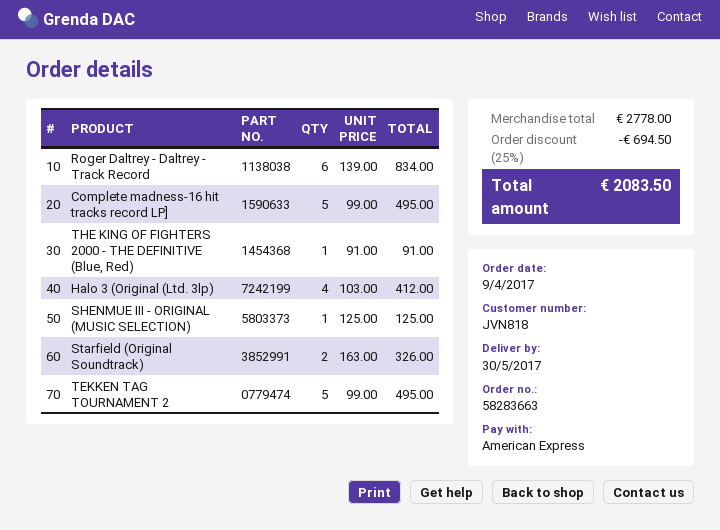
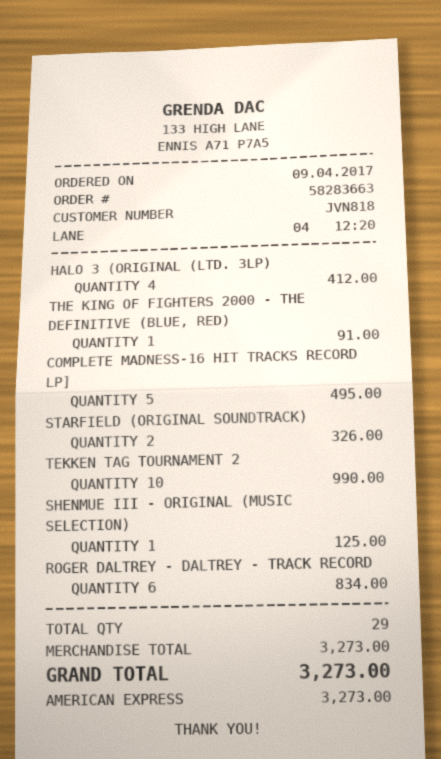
TEKKEN TAG TOURNAMENT 2: 5 for 495.00 -> 10 for 990.00
subtotal: 2778.00 -> 3273.00
discount: 25% = 694.50 -> none
total: 2083.50 -> 3273.00

